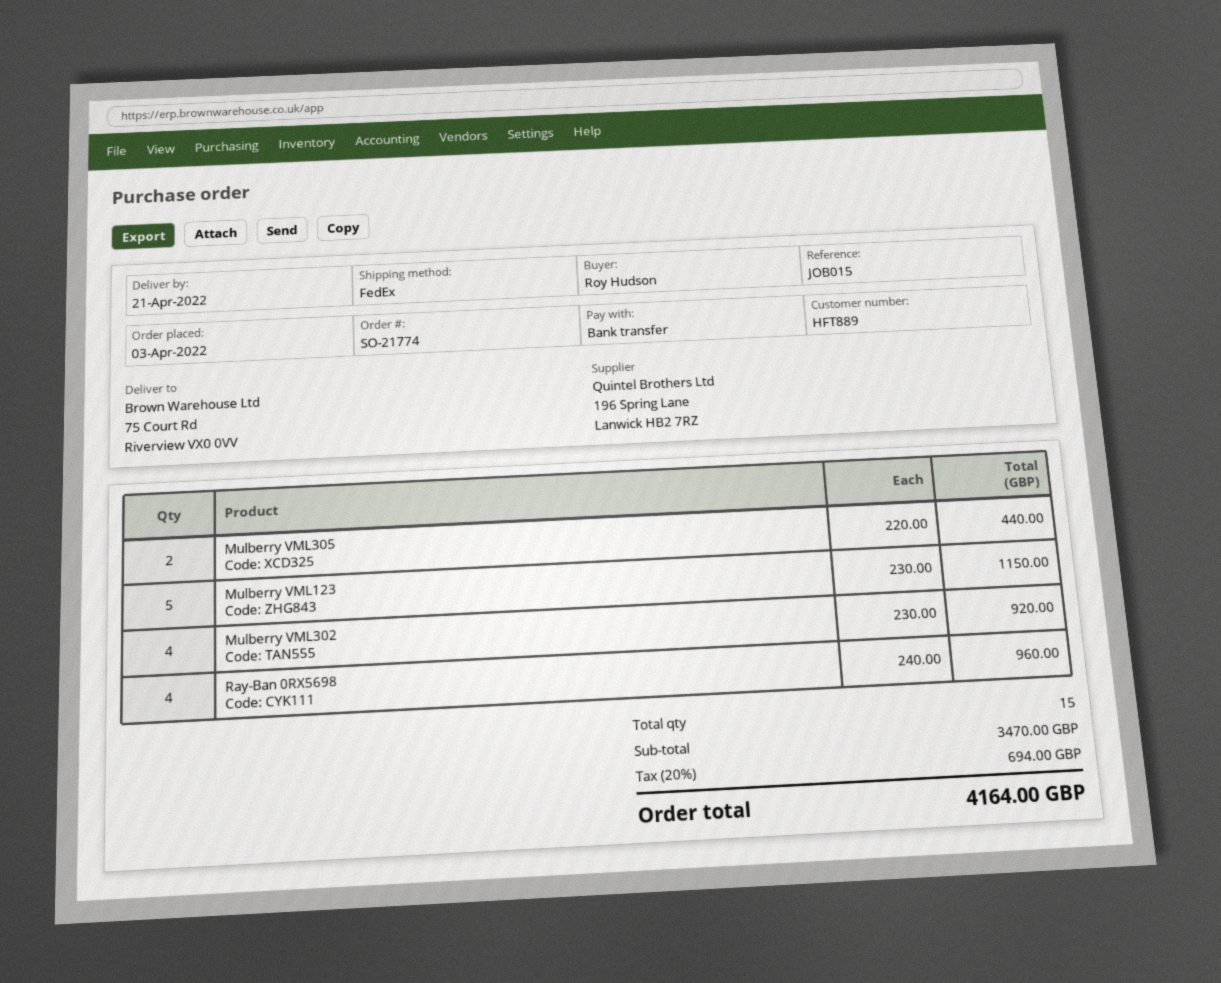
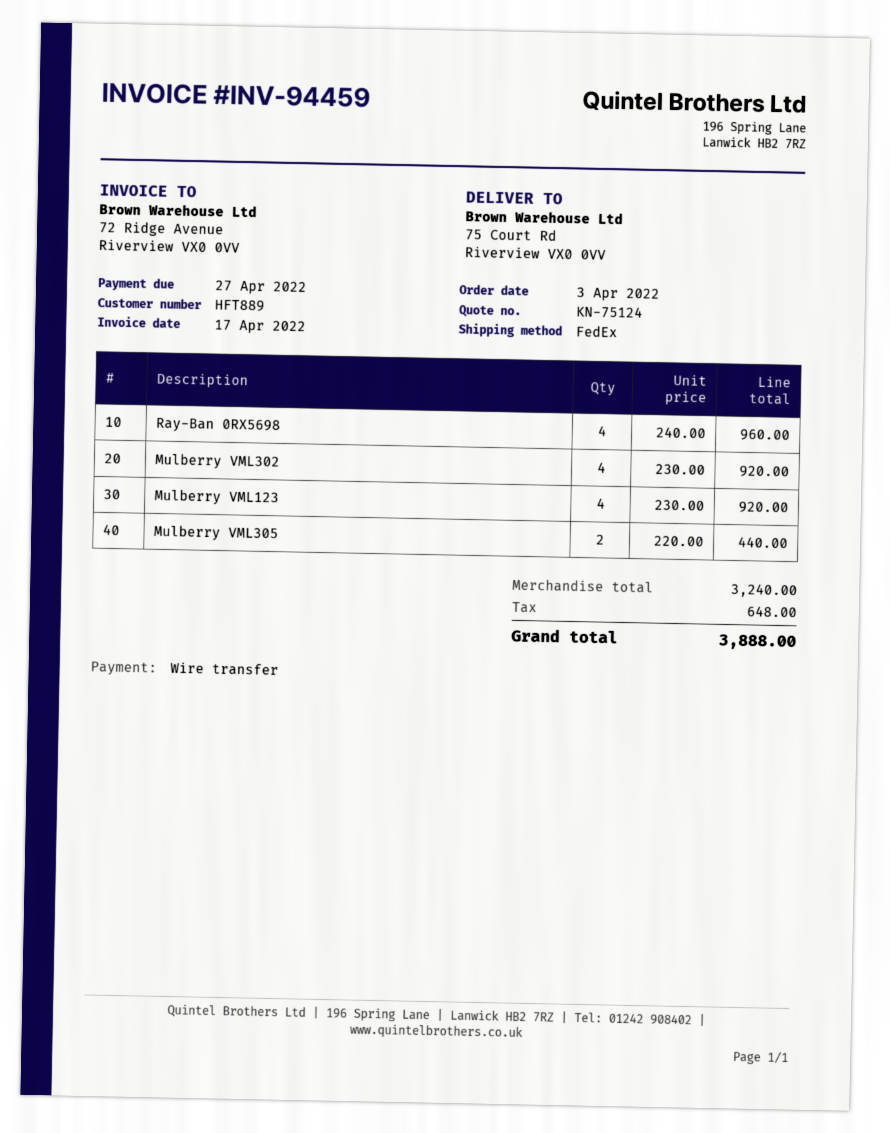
Mulberry VML123: 5 x 230.00 = 1150.00 -> 4 x 230.00 = 920.00
subtotal: 3470.00 -> 3240.00
tax: 694.00 -> 648.00
total: 4164.00 -> 3888.00

